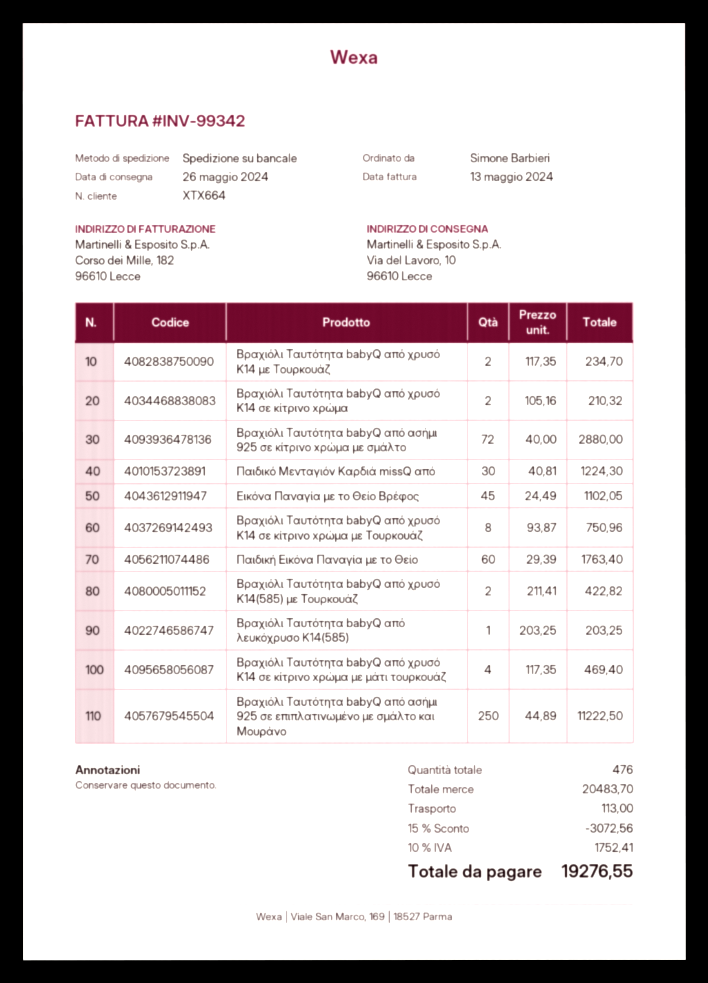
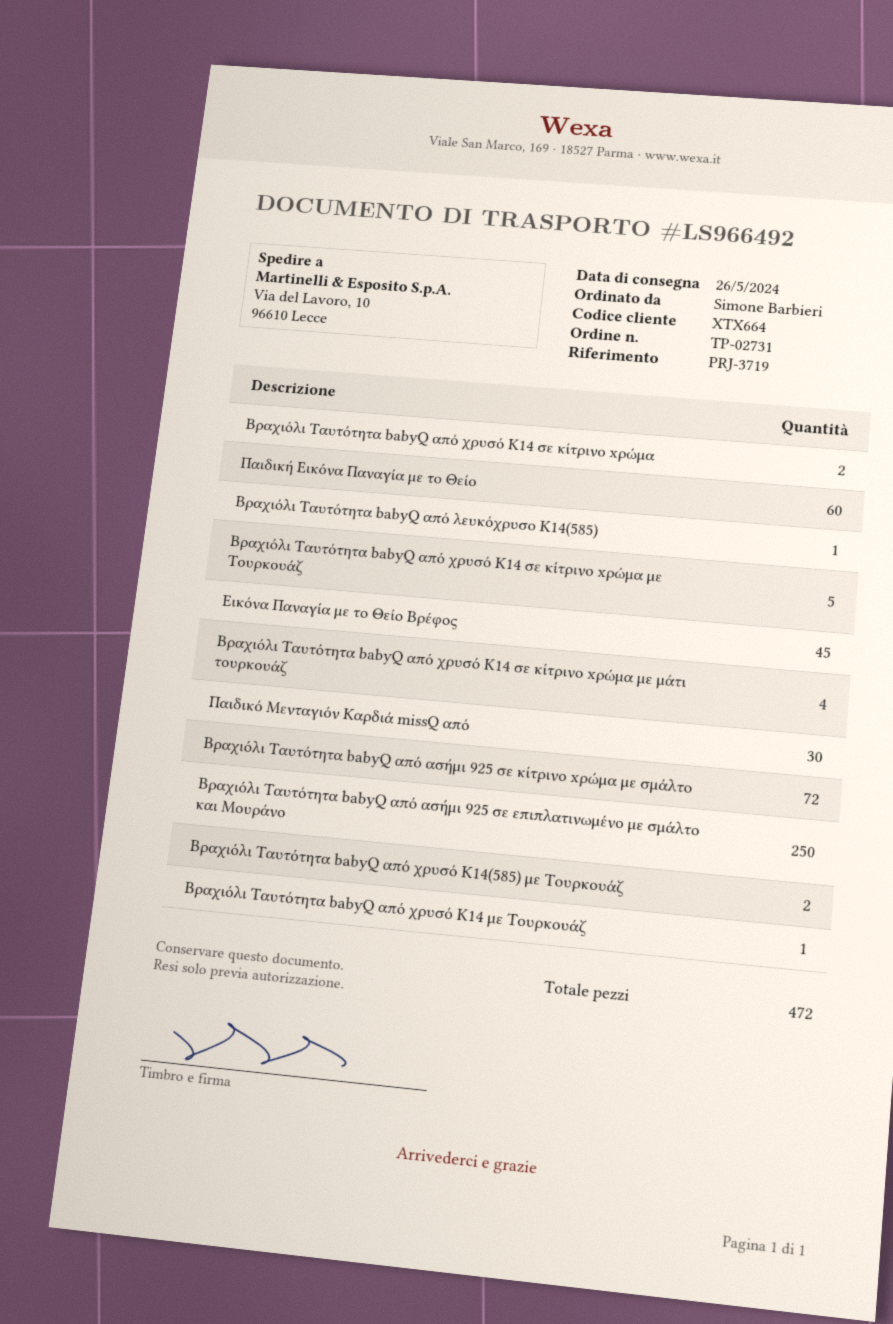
Βραχιόλι Ταυτότητα babyQ από χρυσό Κ14 με Τουρκουάζ: 2 -> 1
Βραχιόλι Ταυτότητα babyQ από χρυσό Κ14 σε κίτρινο xρώμα με Τουρκουάζ: 8 -> 5
total quantity: 476 -> 472

